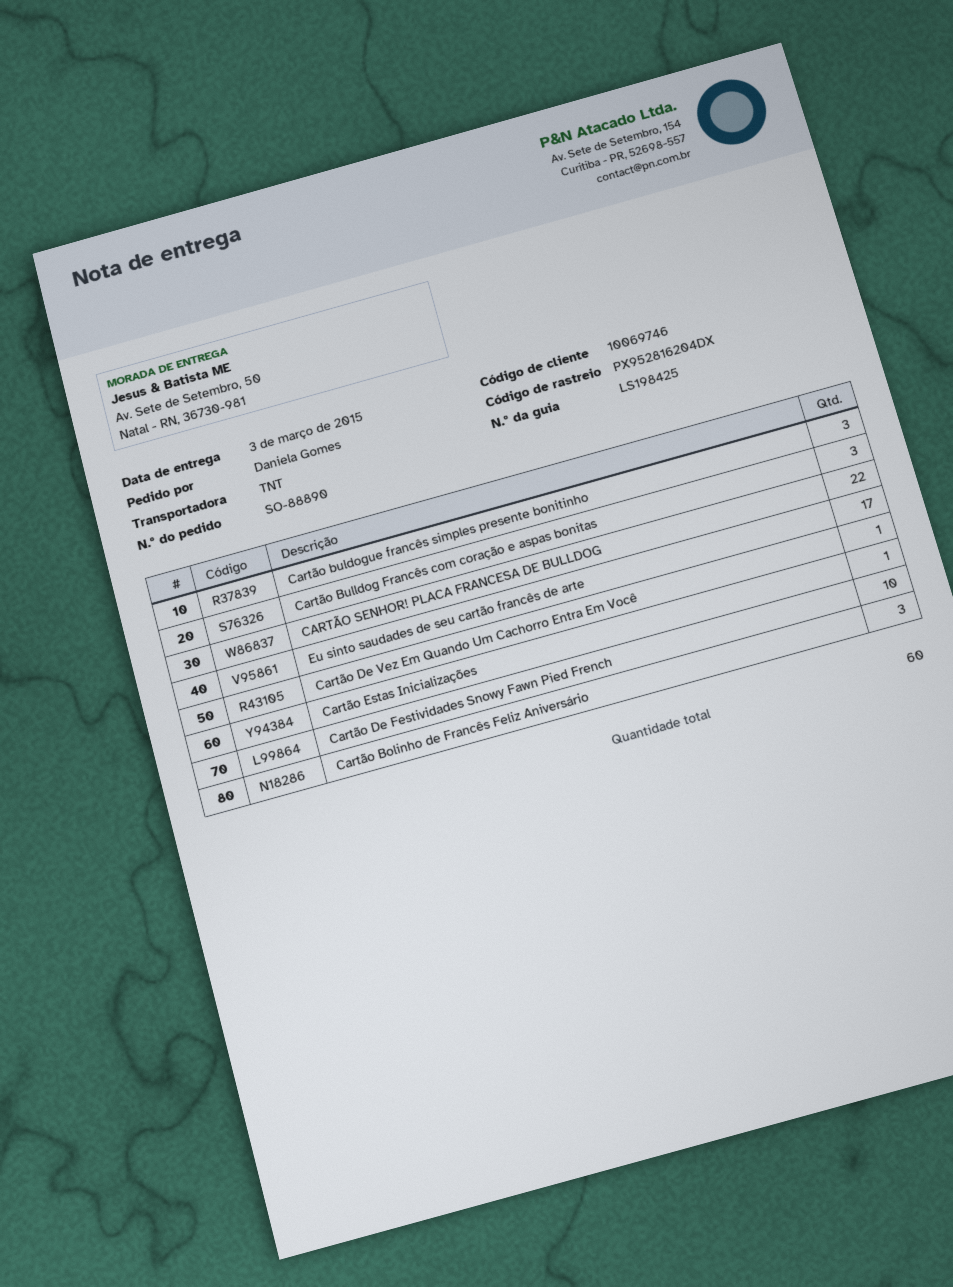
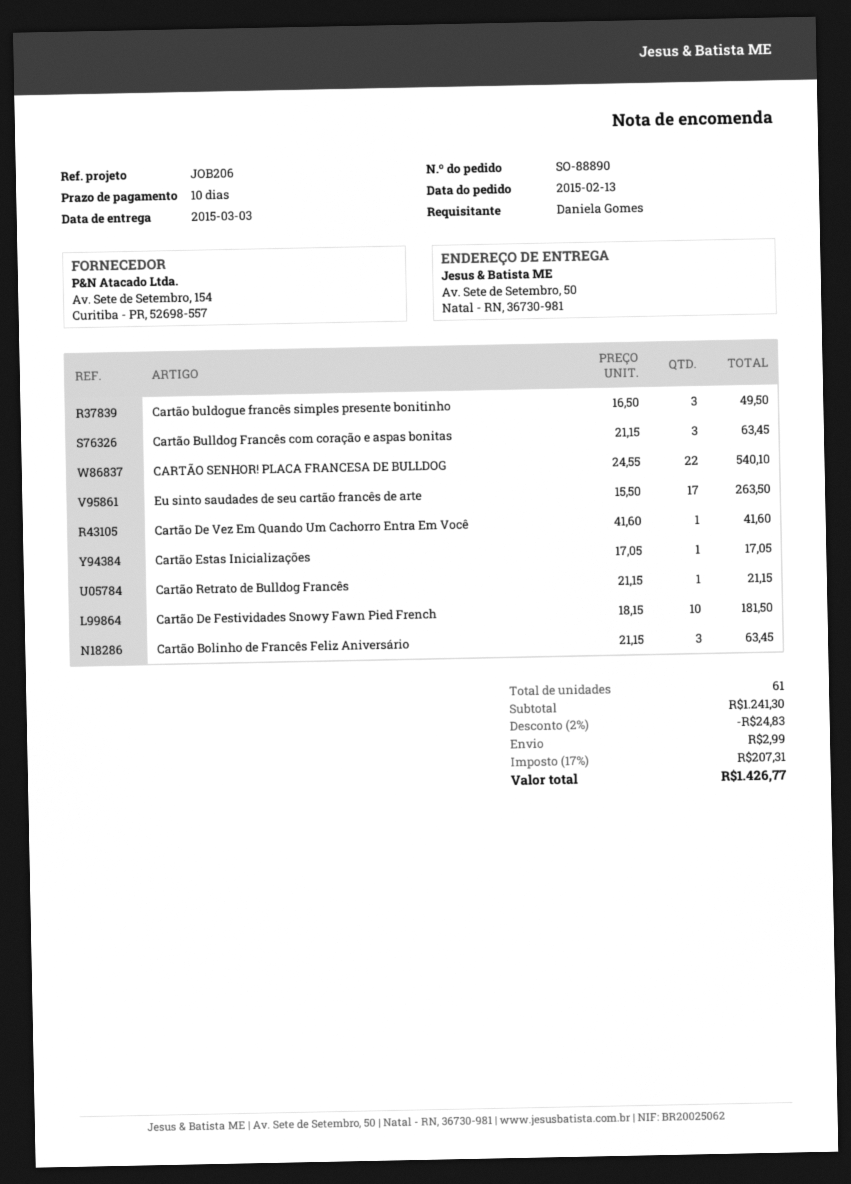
Cartão Retrato de Bulldog Francês: none -> 1
total quantity: 60 -> 61

